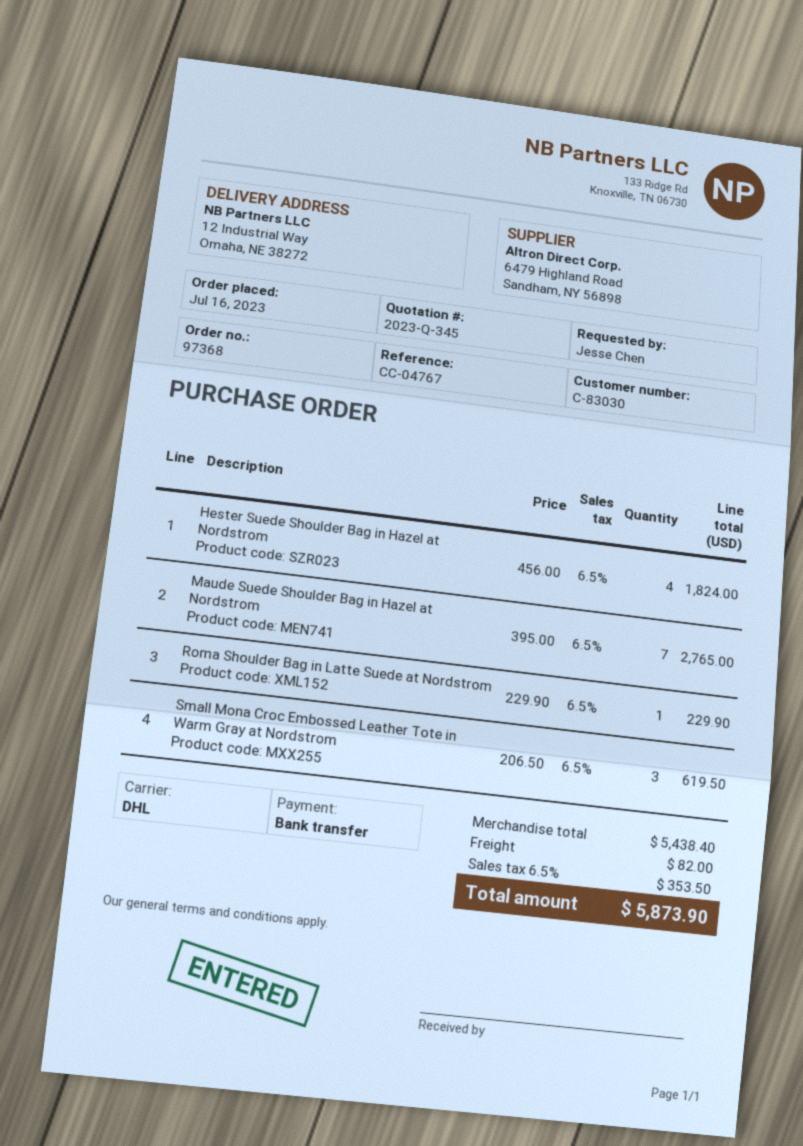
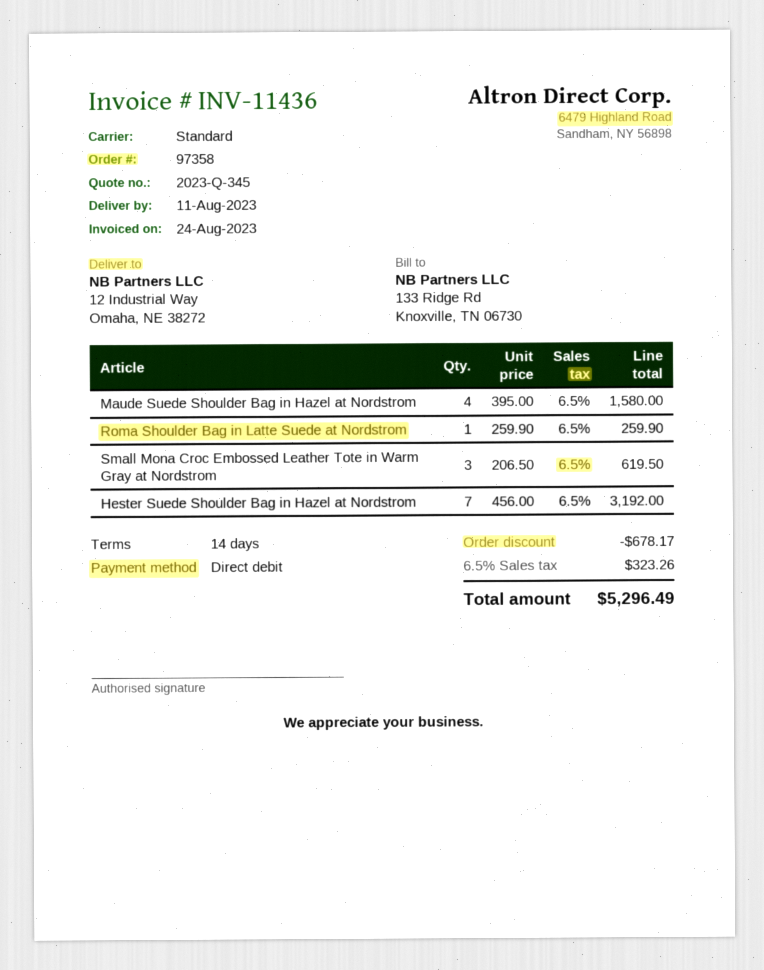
order number: 97368 -> 97358
payment method: bank transfer -> direct debit
shipping method: DHL -> standard
Hester Suede Shoulder Bag in Hazel at Nordstrom: 4 x 456.00 = 1824.00 -> 7 x 456.00 = 3192.00
Maude Suede Shoulder Bag in Hazel at Nordstrom: 7 x 395.00 = 2765.00 -> 4 x 395.00 = 1580.00
Roma Shoulder Bag in Latte Suede at Nordstrom: 1 x 229.90 = 229.90 -> 1 x 259.90 = 259.90
discount: none -> 678.17
shipping: 82.00 -> none
tax: 6.5% = 353.50 -> 6.5% = 323.26
total: 5873.90 -> 5296.49

